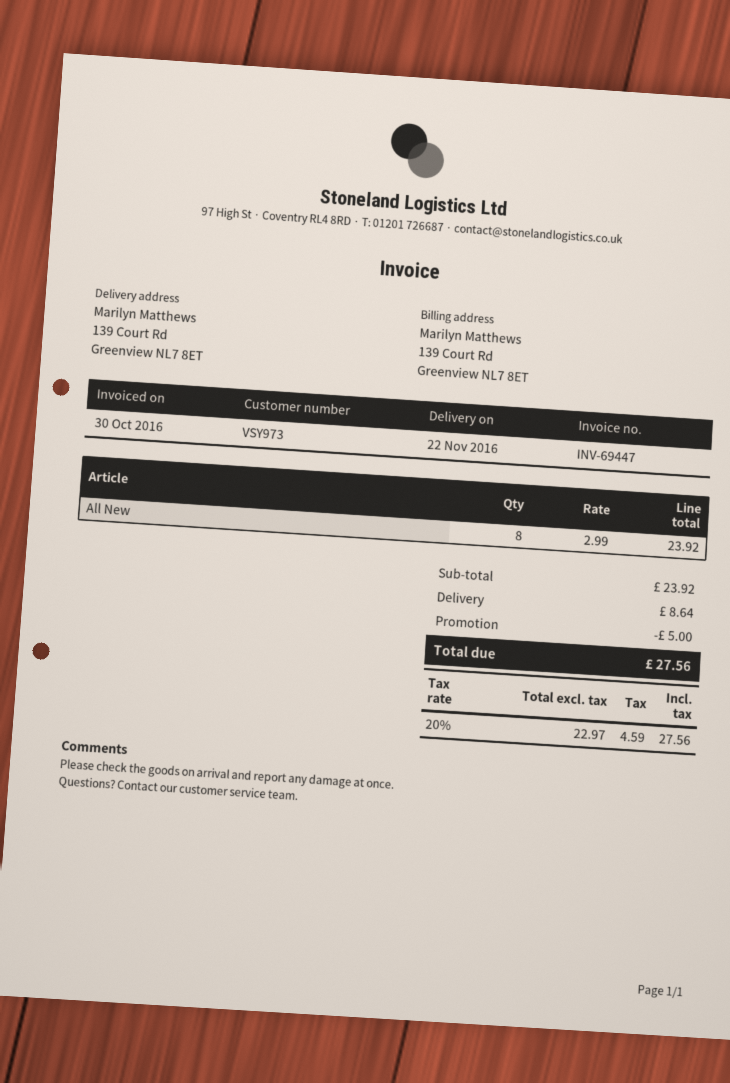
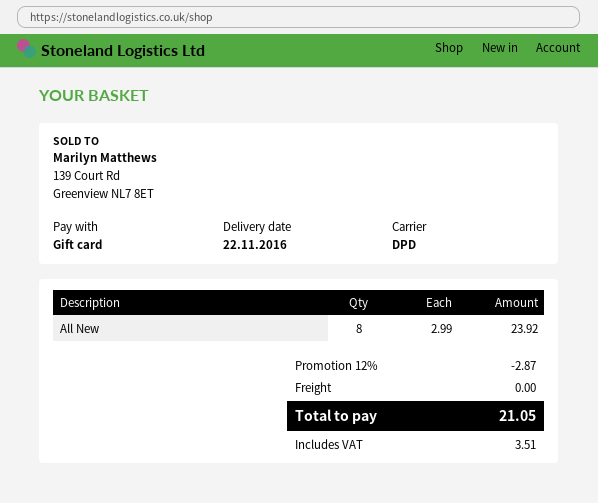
discount: 5.00 -> 2.87
shipping: 8.64 -> 0.00
tax: 4.59 -> 3.51
total: 27.56 -> 21.05

